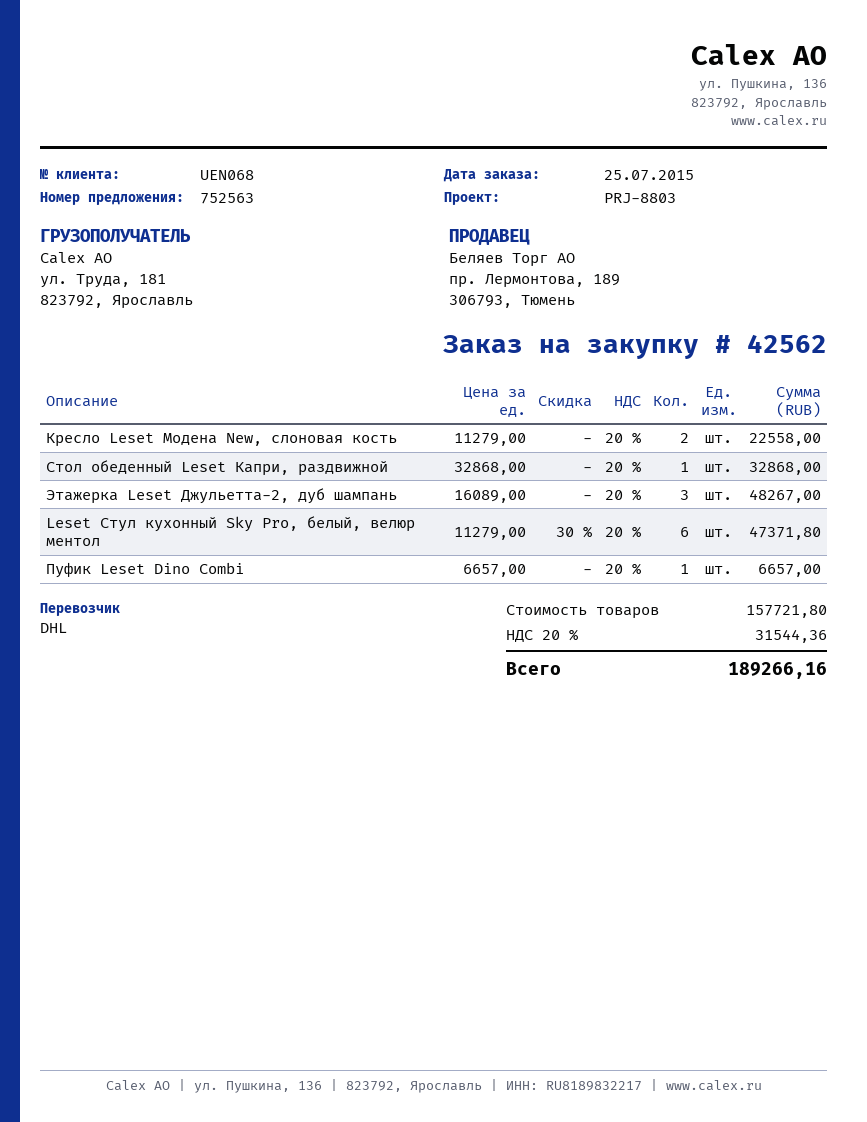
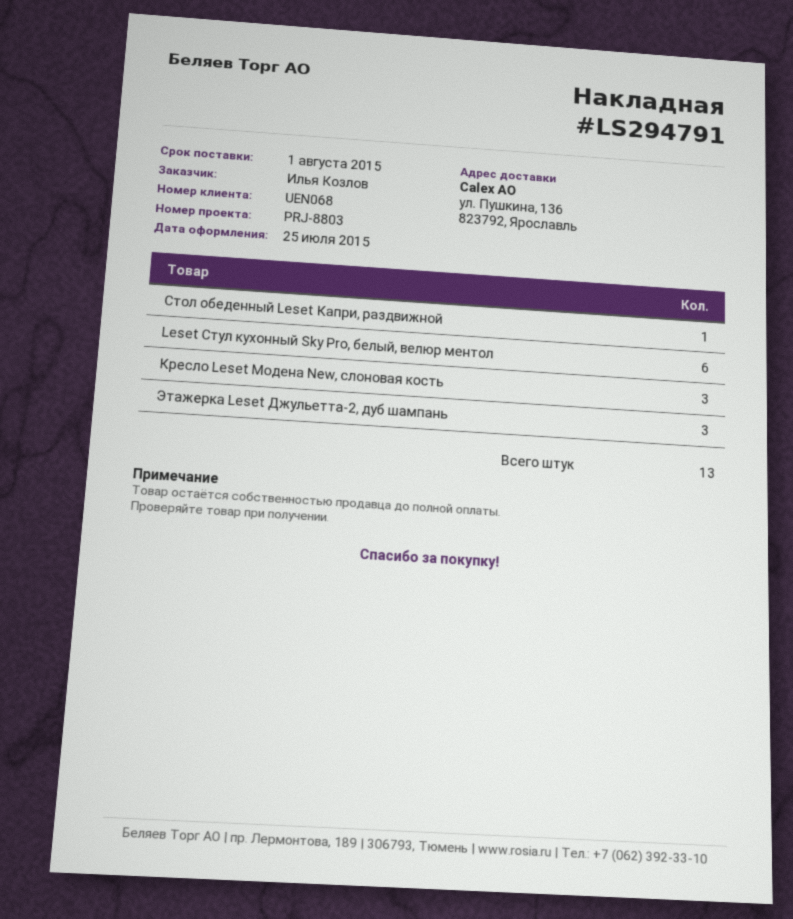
ship to: ул. Труда, 181, 823792, Ярославль -> ул. Пушкина, 136, 823792, Ярославль
Кресло Leset Модена New, слоновая кость: 2 -> 3
Пуфик Leset Dino Combi: 1 -> none

